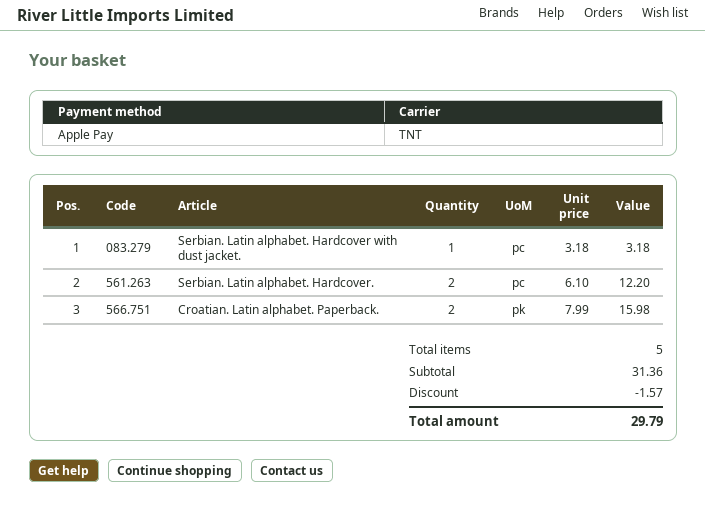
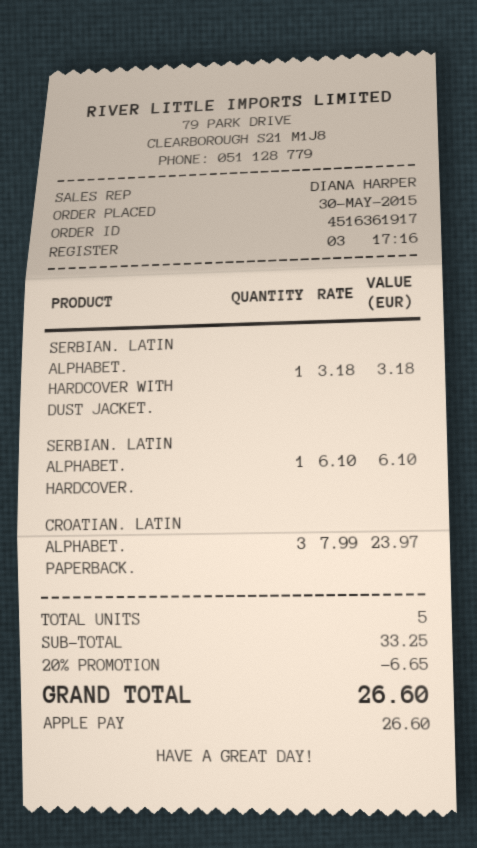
Serbian. Latin alphabet. Hardcover.: 2 x 6.10 = 12.20 -> 1 x 6.10 = 6.10
Croatian. Latin alphabet. Paperback.: 2 x 7.99 = 15.98 -> 3 x 7.99 = 23.97
subtotal: 31.36 -> 33.25
discount: 1.57 -> 6.65
total: 29.79 -> 26.60

